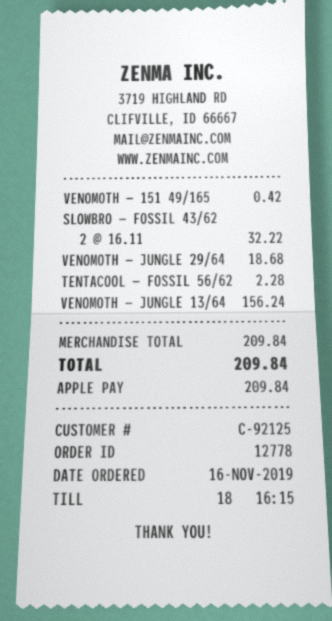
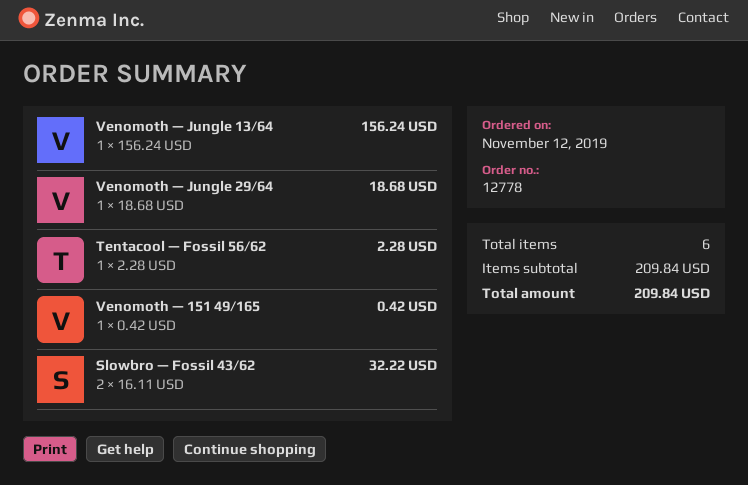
order date: 2019-11-16 -> 2019-11-12

